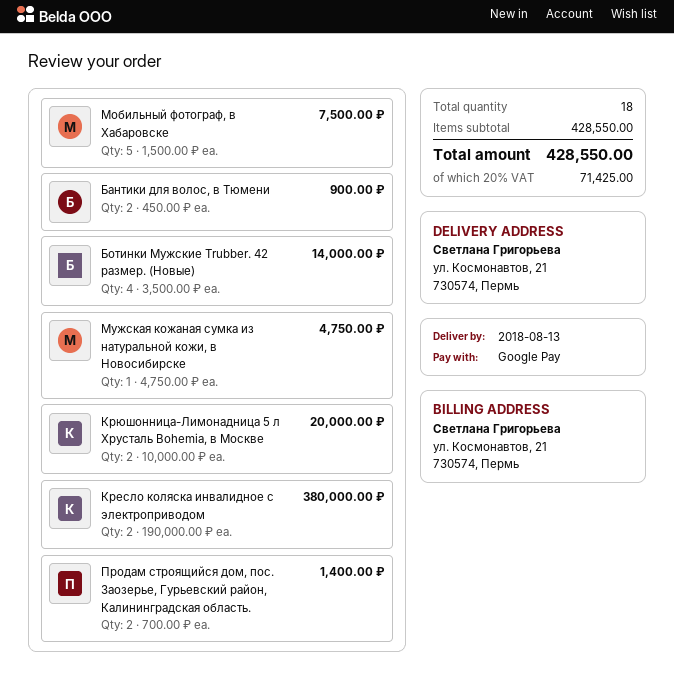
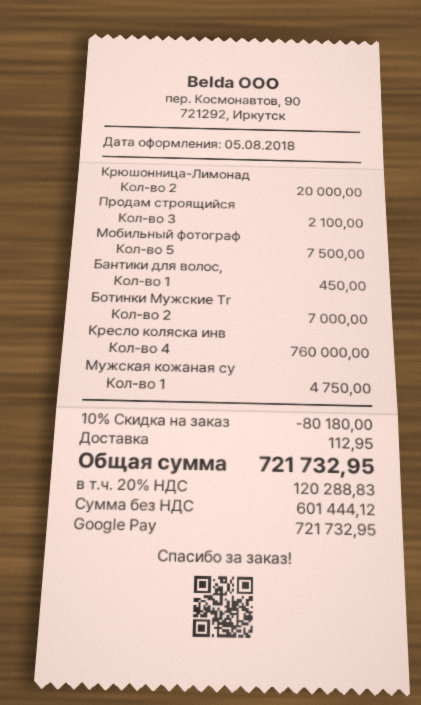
Бантики для волос, в Тюмени: 2 for 900.00 -> 1 for 450.00
Ботинки Мужские Trubber. 42 размер. (Новые): 4 for 14000.00 -> 2 for 7000.00
Кресло коляска инвалидное с электроприводом: 2 for 380000.00 -> 4 for 760000.00
Продам строящийся дом, пос. Заозерье, Гурьевский район, Калининградская область.: 2 for 1400.00 -> 3 for 2100.00
discount: none -> 10% = 80180.00
shipping: none -> 112.95
tax: 20% = 71425.00 -> 20% = 120288.83
total: 428550.00 -> 721732.95

